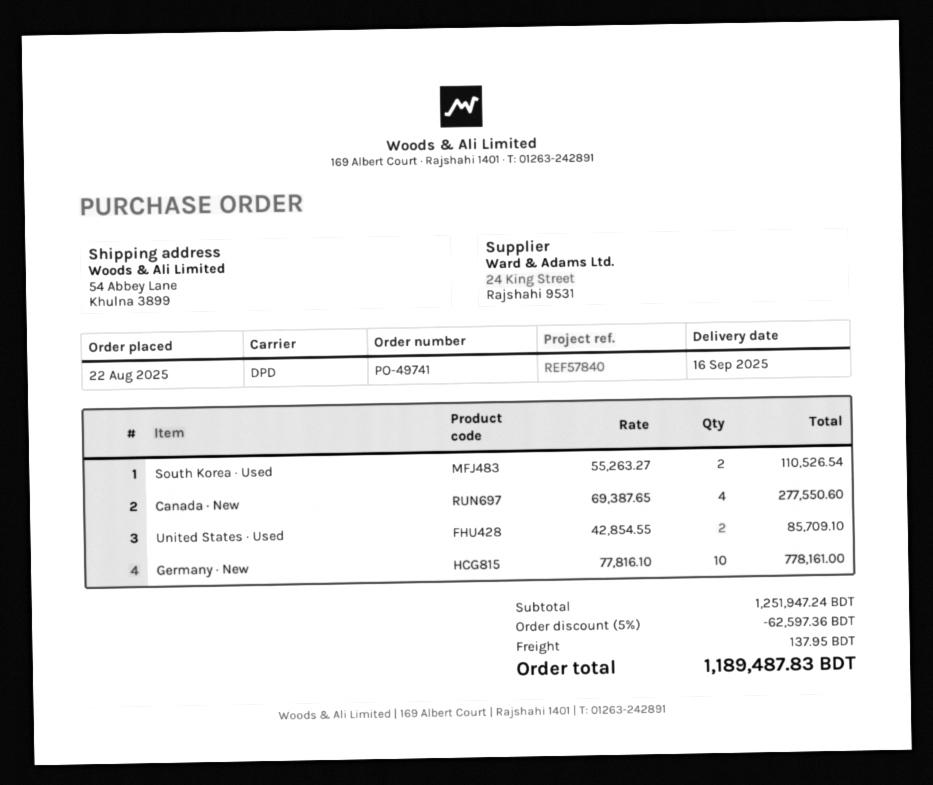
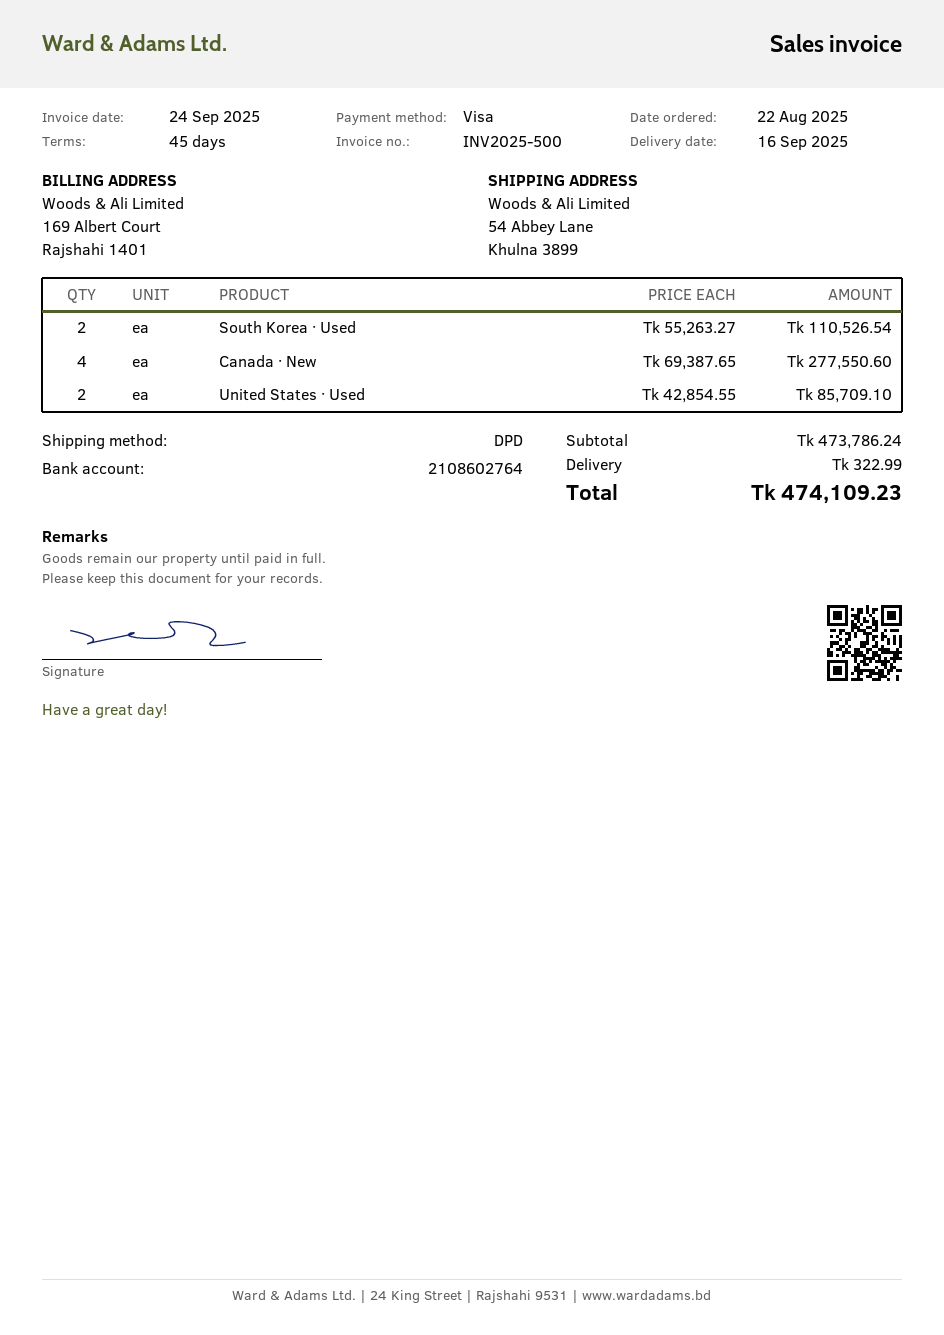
Germany · New: 10 x 77816.10 = 778161.00 -> none
subtotal: 1251947.24 -> 473786.24
discount: 5% = 62597.36 -> none
shipping: 137.95 -> 322.99
total: 1189487.83 -> 474109.23

